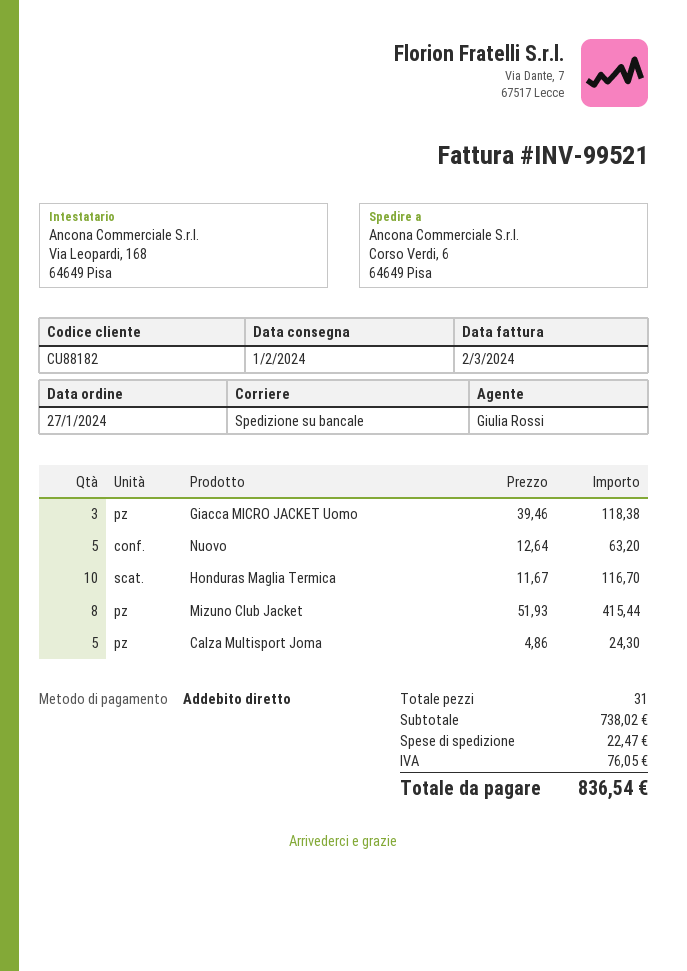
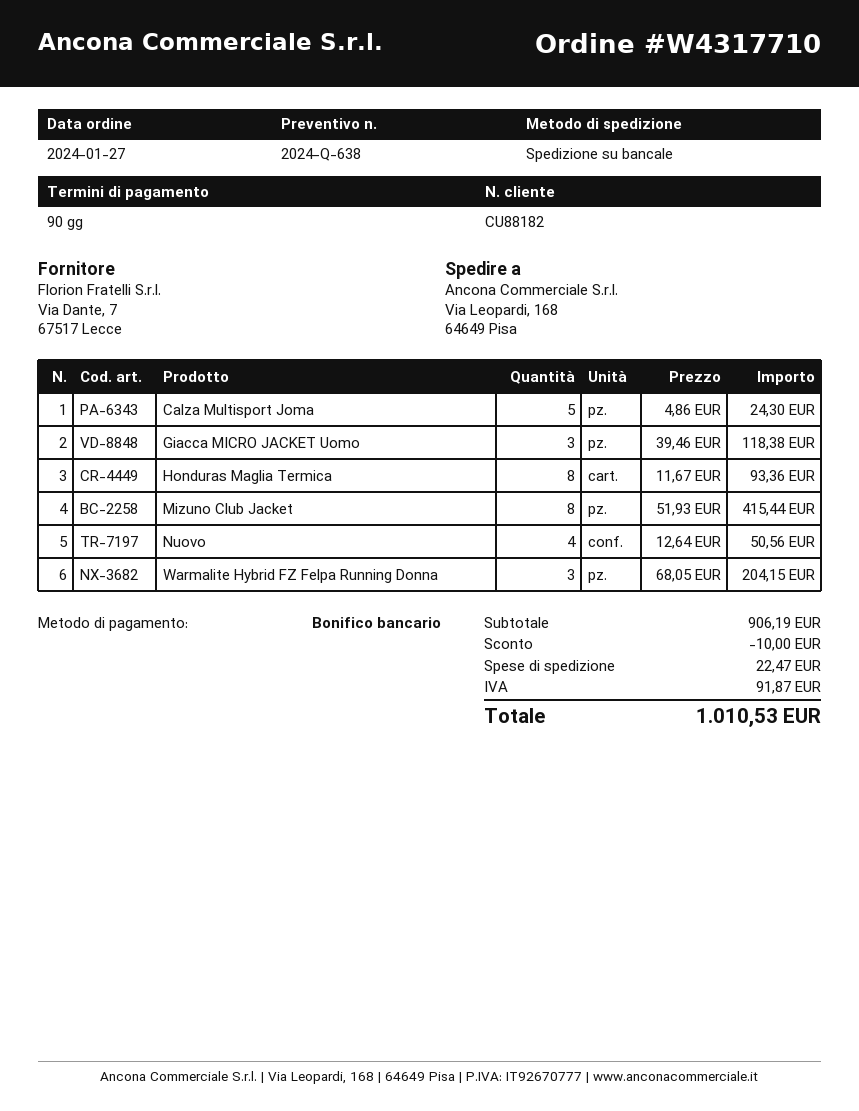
payment method: direct debit -> bank transfer
ship to: Corso Verdi, 6, 64649 Pisa -> Via Leopardi, 168, 64649 Pisa
Nuovo: 5 x 12.64 = 63.20 -> 4 x 12.64 = 50.56
Honduras Maglia Termica: 10 x 11.67 = 116.70 -> 8 x 11.67 = 93.36
Warmalite Hybrid FZ Felpa Running Donna: none -> 3 x 68.05 = 204.15
subtotal: 738.02 -> 906.19
discount: none -> 10.00
tax: 76.05 -> 91.87
total: 836.54 -> 1010.53

